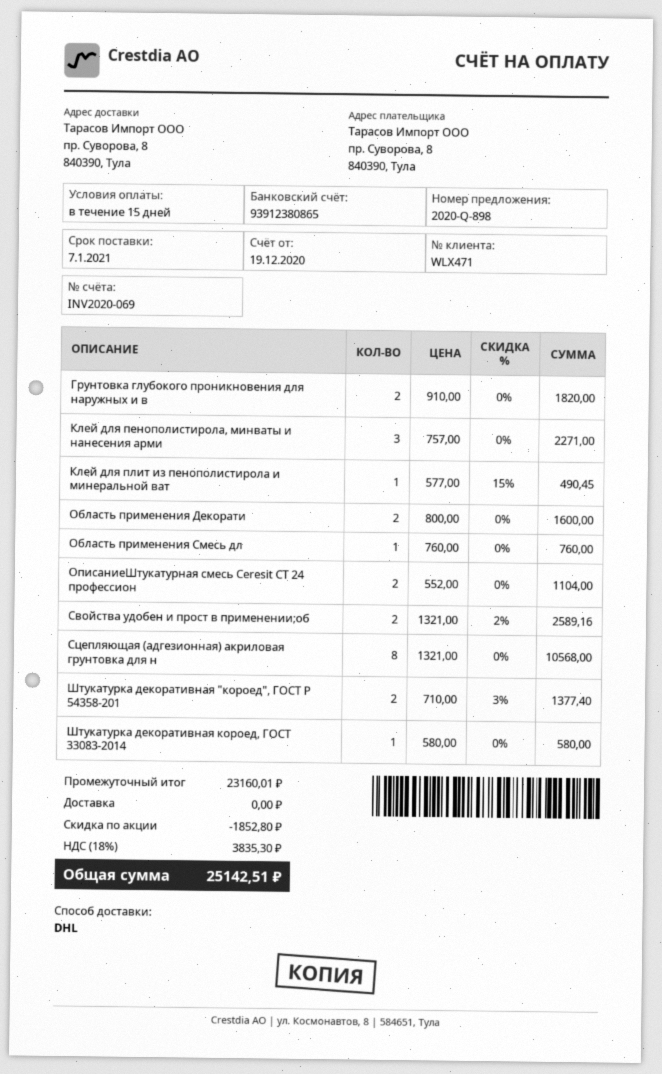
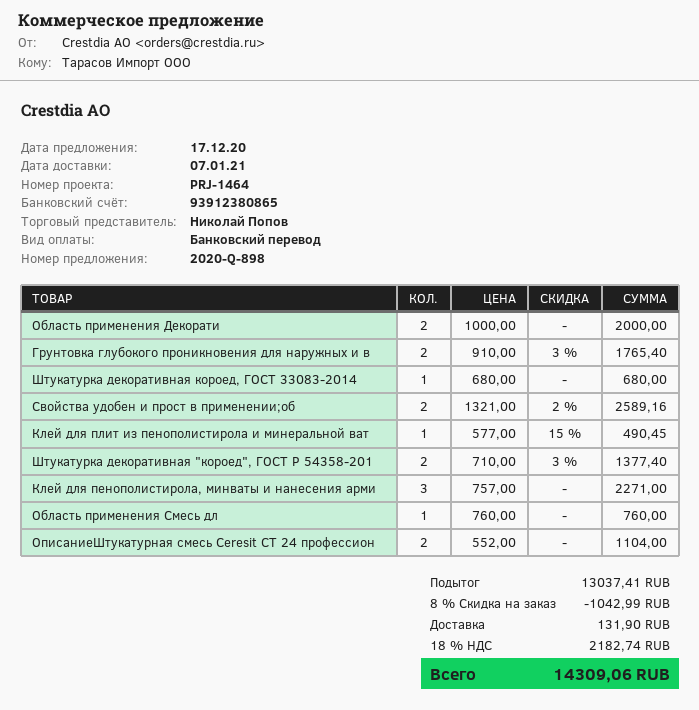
Грунтовка глубокого проникновения для наружных и в: 2 x 910.00 = 1820.00 -> 2 x 910.00 - 3% = 1765.40
Область применения Декорати: 2 x 800.00 = 1600.00 -> 2 x 1000.00 = 2000.00
Сцепляющая (адгезионная) акриловая грунтовка для н: 8 x 1321.00 = 10568.00 -> none
Штукатурка декоративная короед, ГОСТ 33083-2014: 1 x 580.00 = 580.00 -> 1 x 680.00 = 680.00
subtotal: 23160.01 -> 13037.41
discount: 1852.80 -> 1042.99
shipping: 0.00 -> 131.90
tax: 18% = 3835.30 -> 18% = 2182.74
total: 25142.51 -> 14309.06

